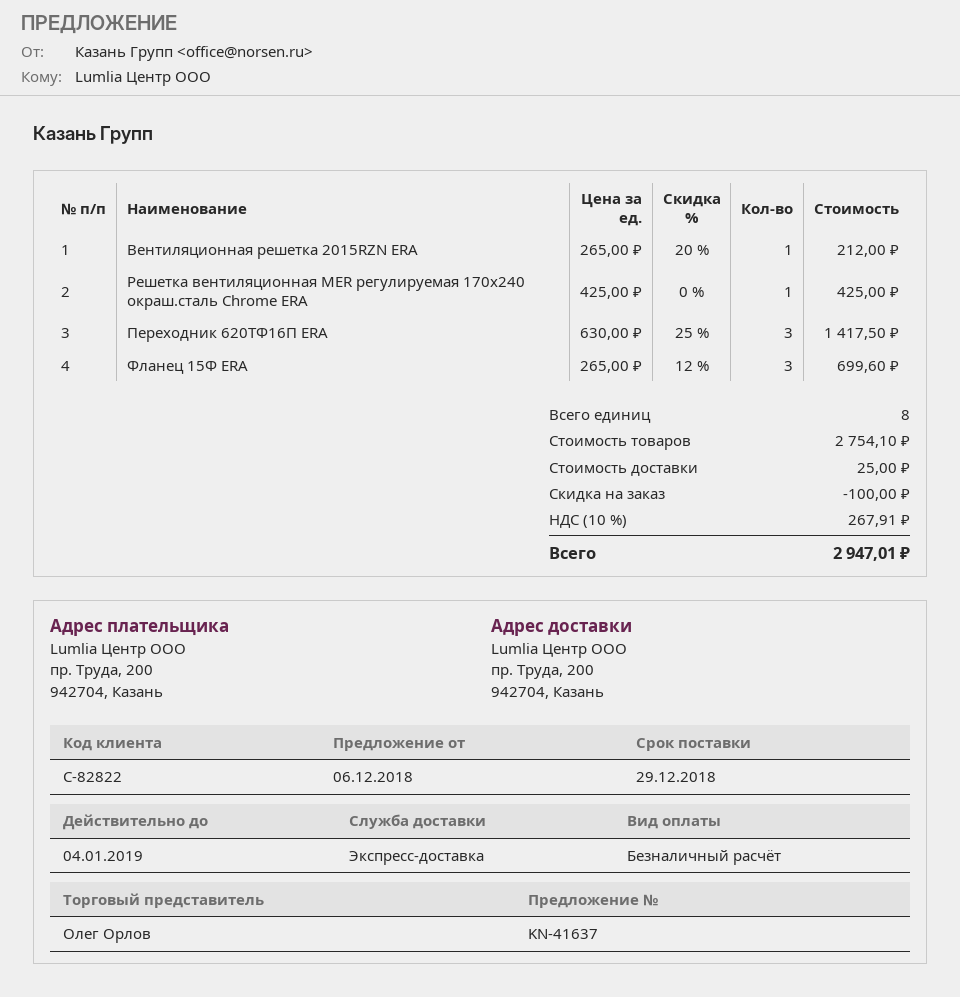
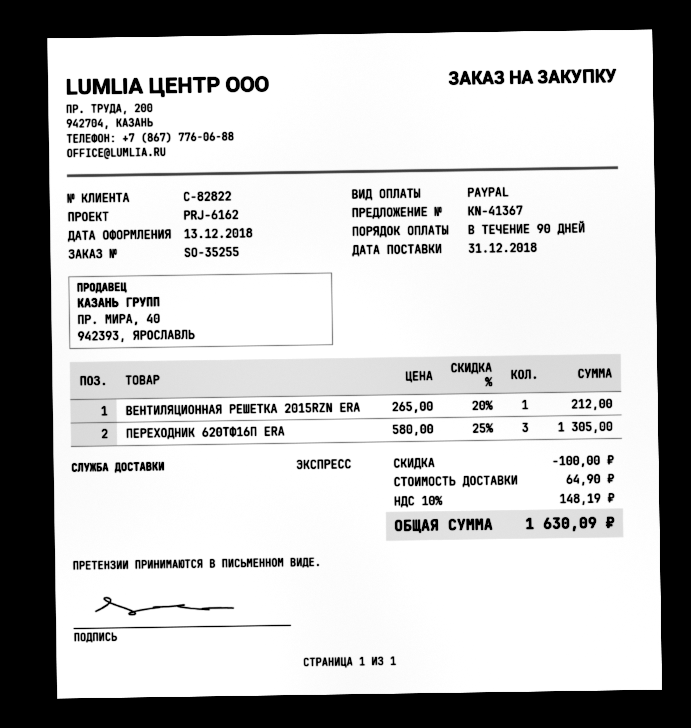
quote number: KN-41637 -> KN-41367
delivery date: 2018-12-29 -> 2018-12-31
payment method: bank transfer -> PayPal
Решетка вентиляционная MER регулируемая 170х240 окраш.сталь Chrome ERA: 1 x 425.00 = 425.00 -> none
Переходник 620ТФ16П ERA: 3 x 630.00 - 25% = 1417.50 -> 3 x 580.00 - 25% = 1305.00
Фланец 15Ф ERA: 3 x 265.00 - 12% = 699.60 -> none
shipping: 25.00 -> 64.90
tax: 10% = 267.91 -> 10% = 148.19
total: 2947.01 -> 1630.09

